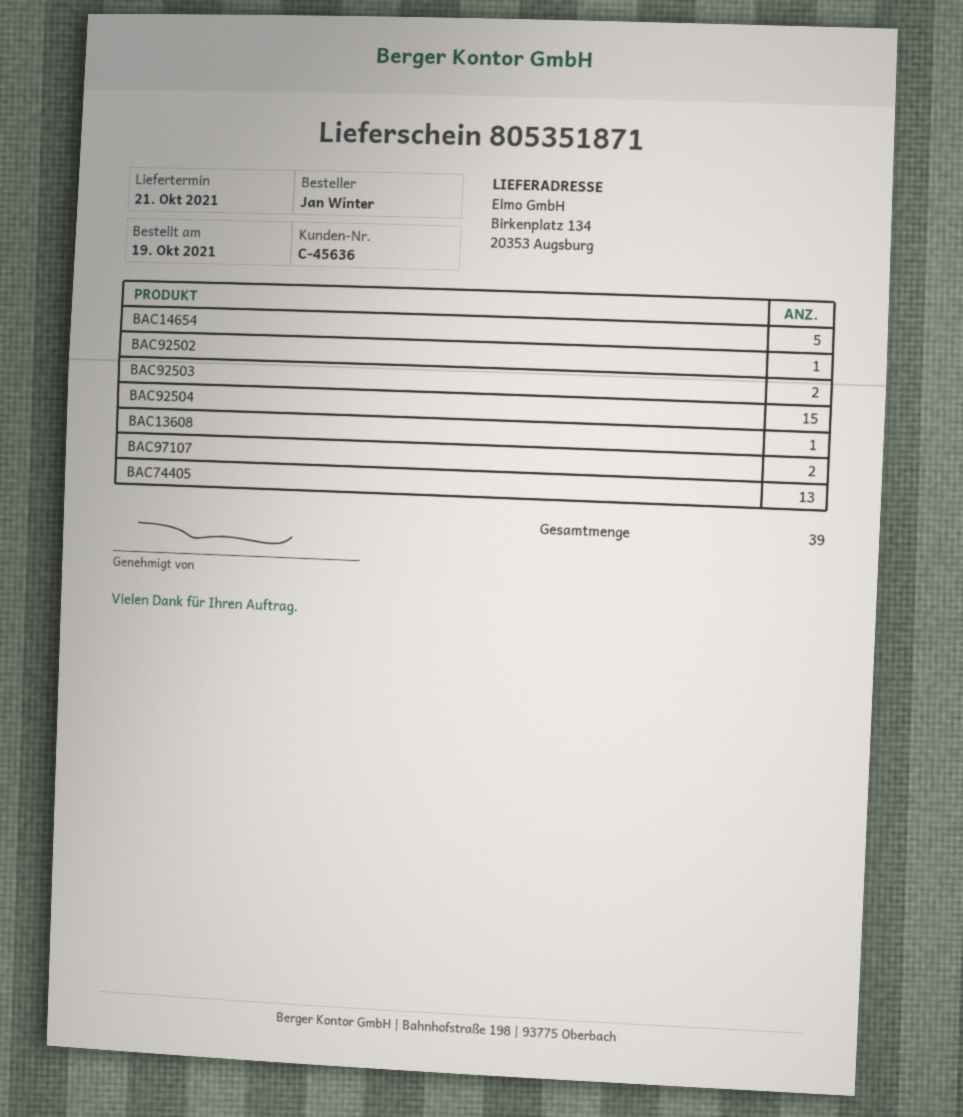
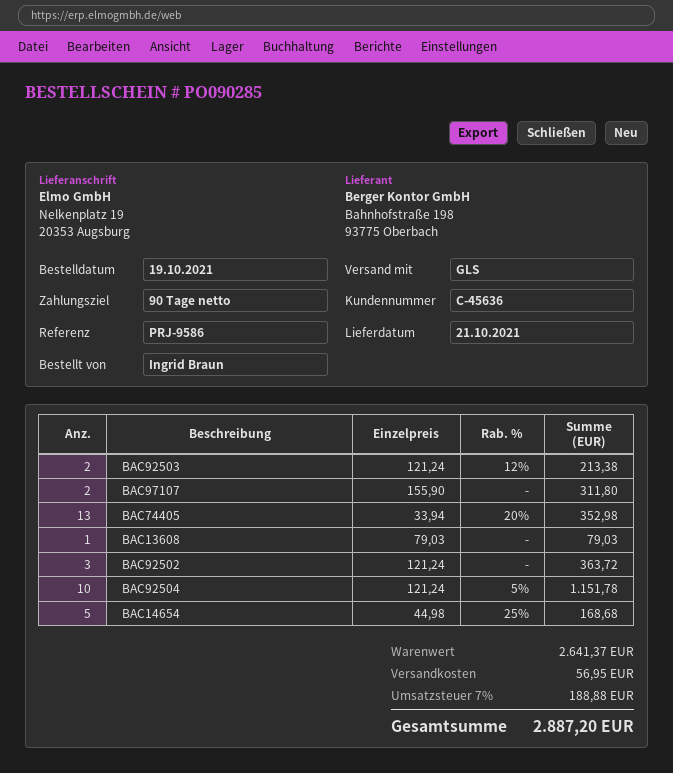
ordered by: Jan Winter -> Ingrid Braun
ship to: Birkenplatz 134, 20353 Augsburg -> Nelkenplatz 19, 20353 Augsburg
BAC92502: 1 -> 3
BAC92504: 15 -> 10

